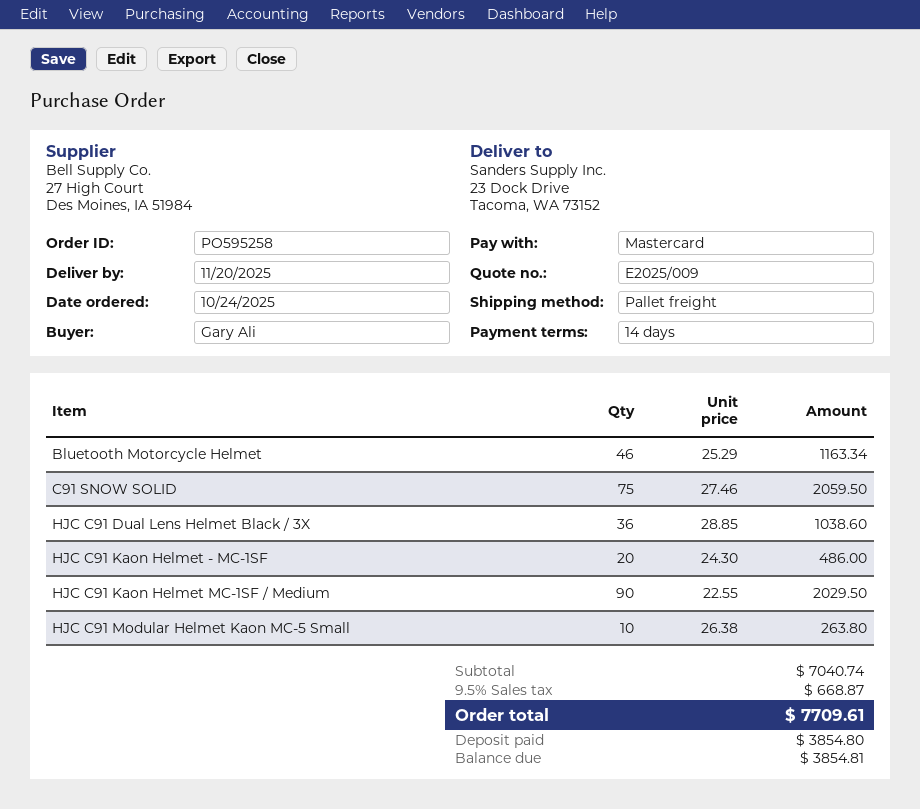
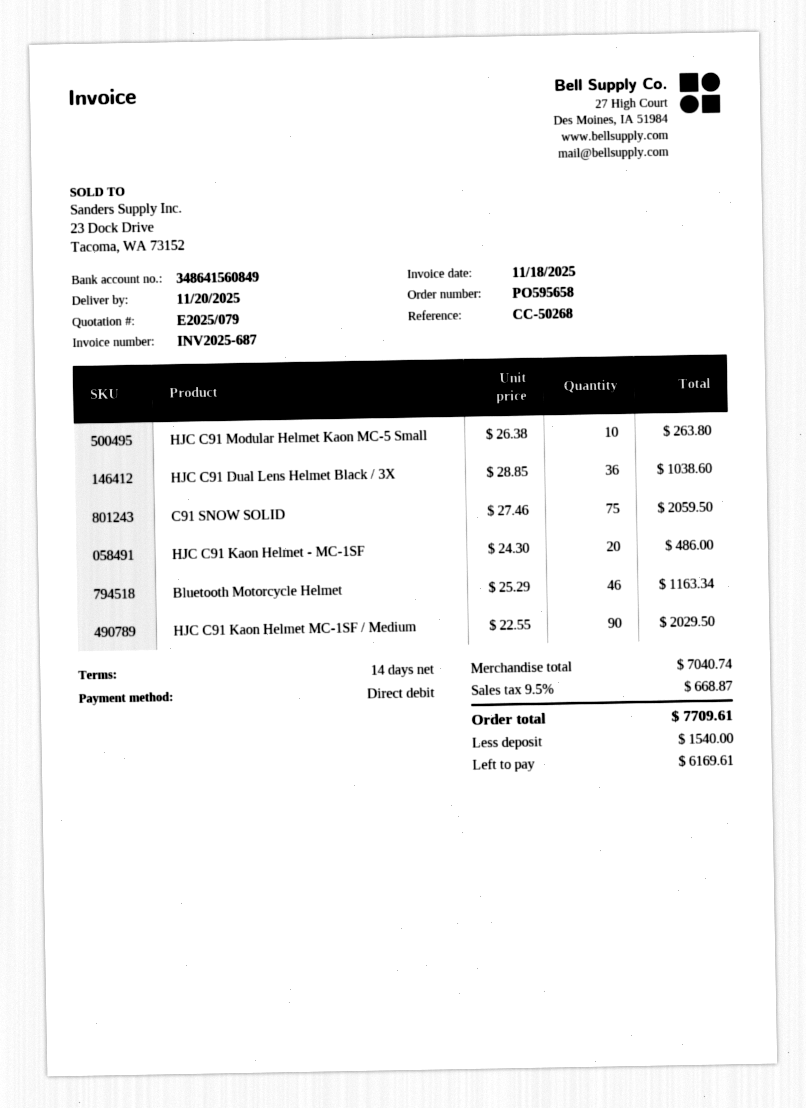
quote number: E2025/009 -> E2025/079
order number: PO595258 -> PO595658
payment method: Mastercard -> direct debit
deposit: 3854.80 -> 1540.00
balance: 3854.81 -> 6169.61

